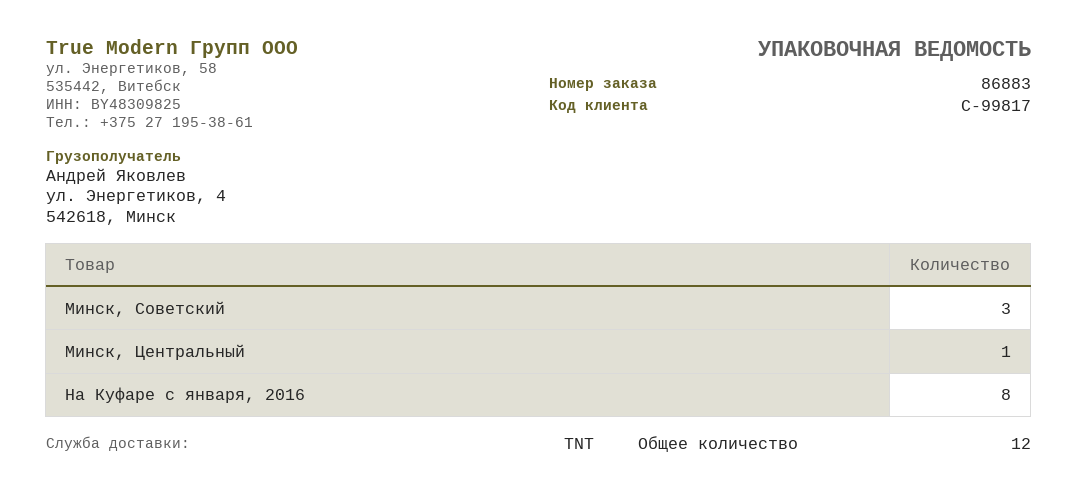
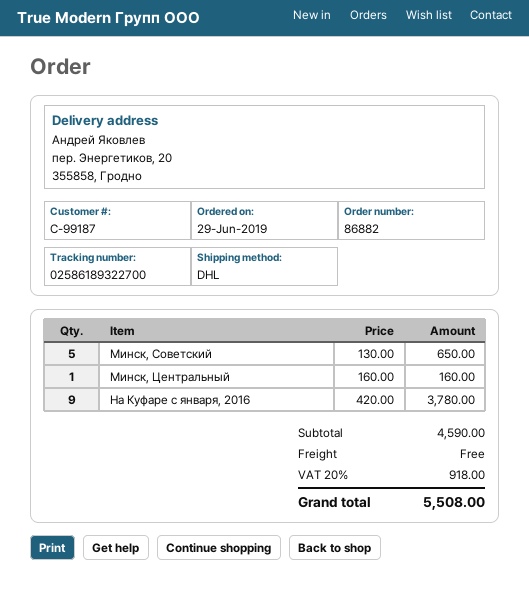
order number: 86883 -> 86882
customer number: C-99817 -> C-99187
shipping method: TNT -> DHL
ship to: ул. Энергетиков, 4, 542618, Минск -> пер. Энергетиков, 20, 355858, Гродно
Минск, Советский: 3 -> 5
На Куфаре с января, 2016: 8 -> 9

